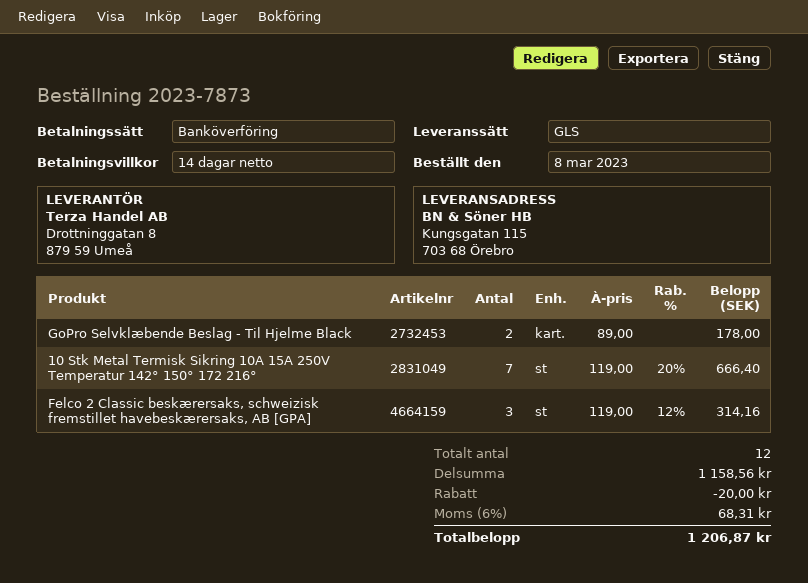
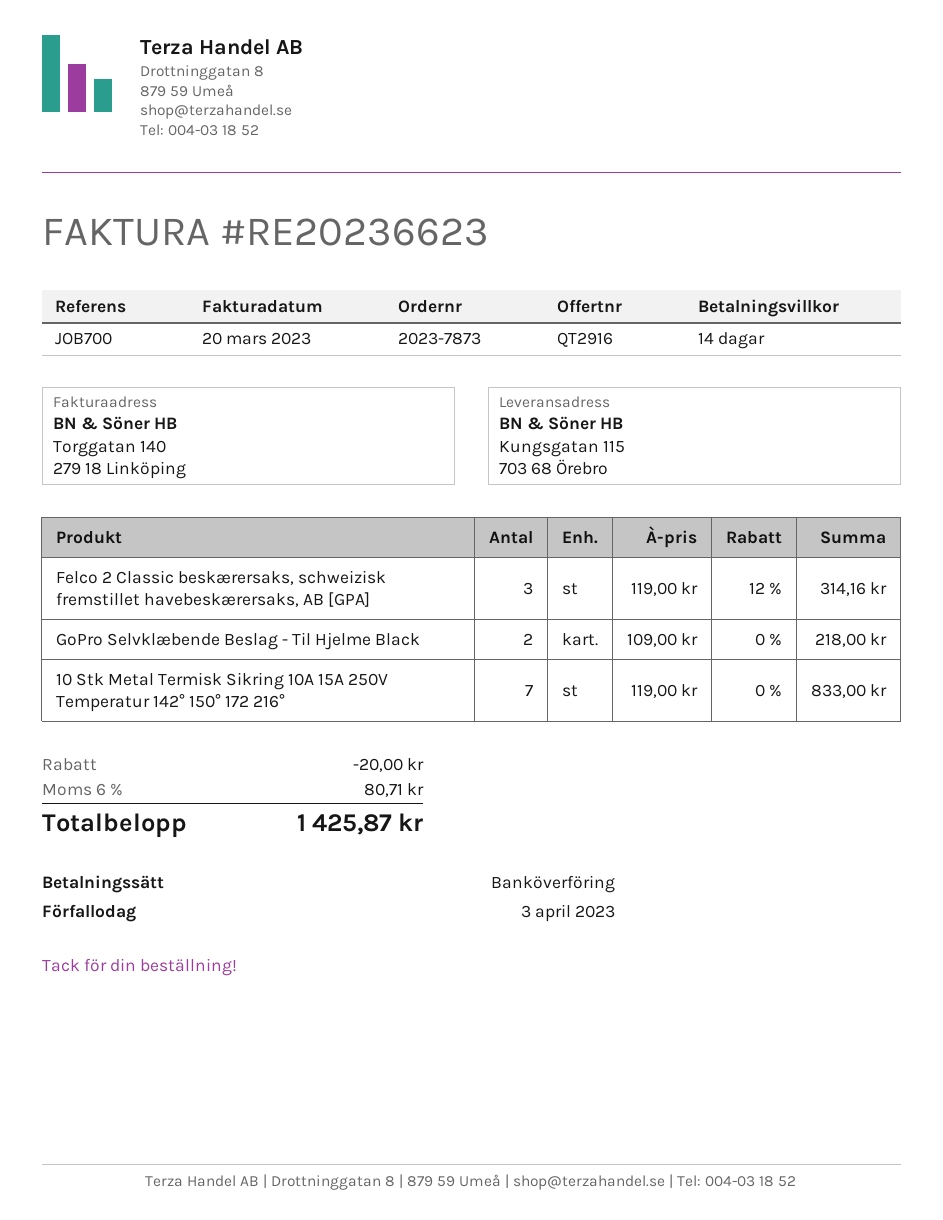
GoPro Selvklæbende Beslag - Til Hjelme Black: 2 x 89.00 = 178.00 -> 2 x 109.00 = 218.00
10 Stk Metal Termisk Sikring 10A 15A 250V Temperatur 142° 150° 172 216°: 7 x 119.00 - 20% = 666.40 -> 7 x 119.00 = 833.00
tax: 6% = 68.31 -> 6% = 80.71
total: 1206.87 -> 1425.87

